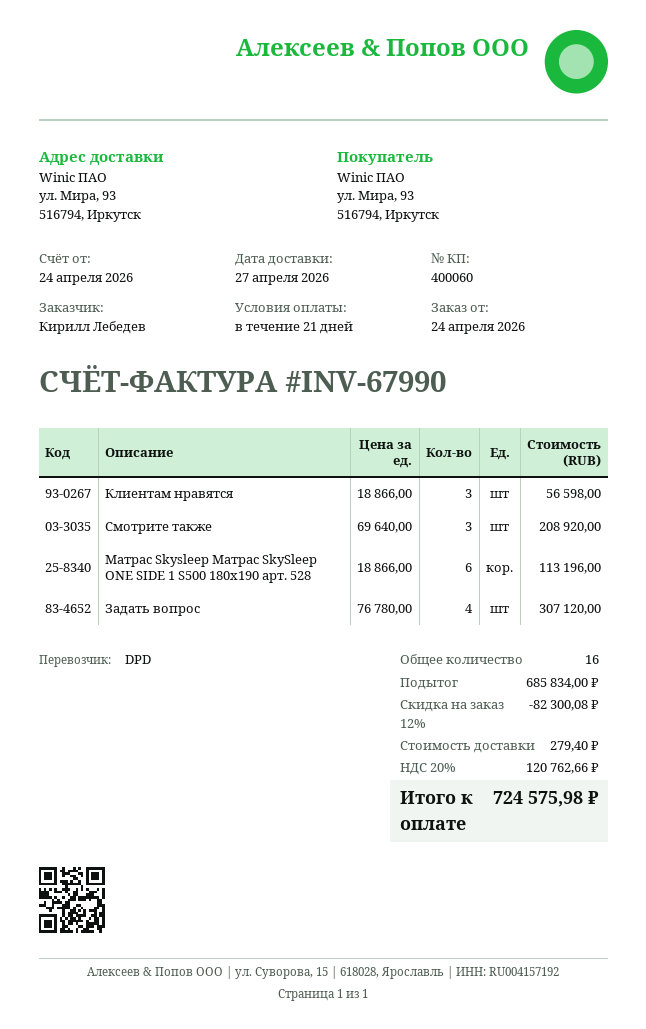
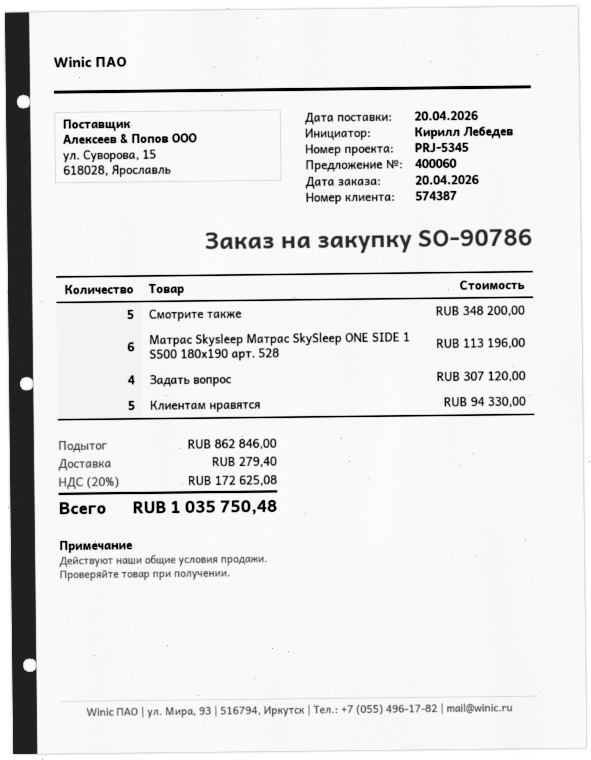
order date: 2026-04-24 -> 2026-04-20
delivery date: 2026-04-27 -> 2026-04-20
Клиентам нравятся: 3 for 56598.00 -> 5 for 94330.00
Смотрите также: 3 for 208920.00 -> 5 for 348200.00
subtotal: 685834.00 -> 862846.00
discount: 12% = 82300.08 -> none
tax: 20% = 120762.66 -> 20% = 172625.08
total: 724575.98 -> 1035750.48

